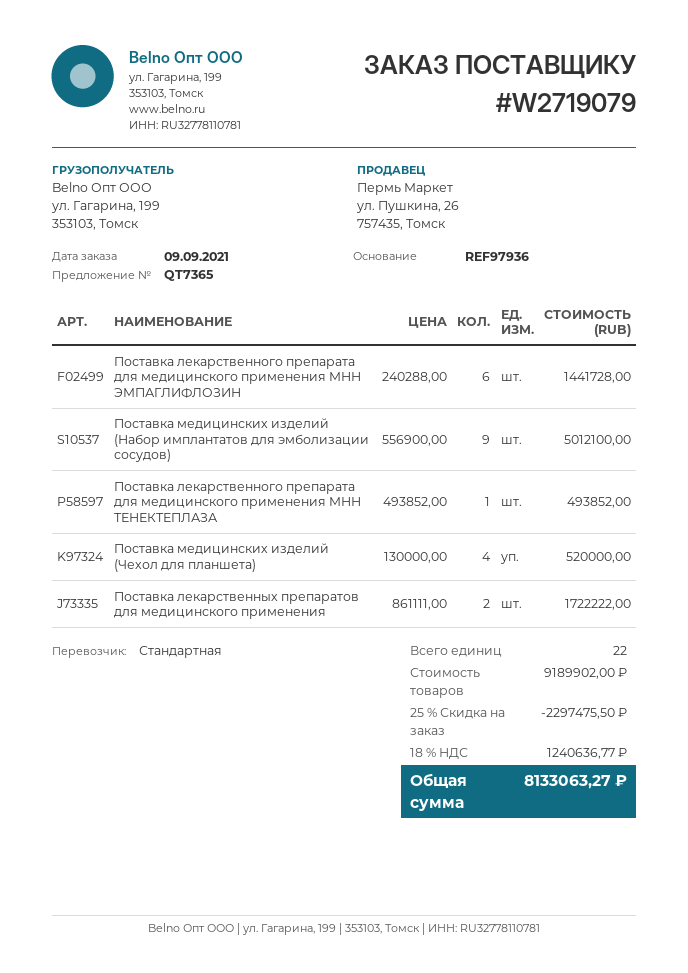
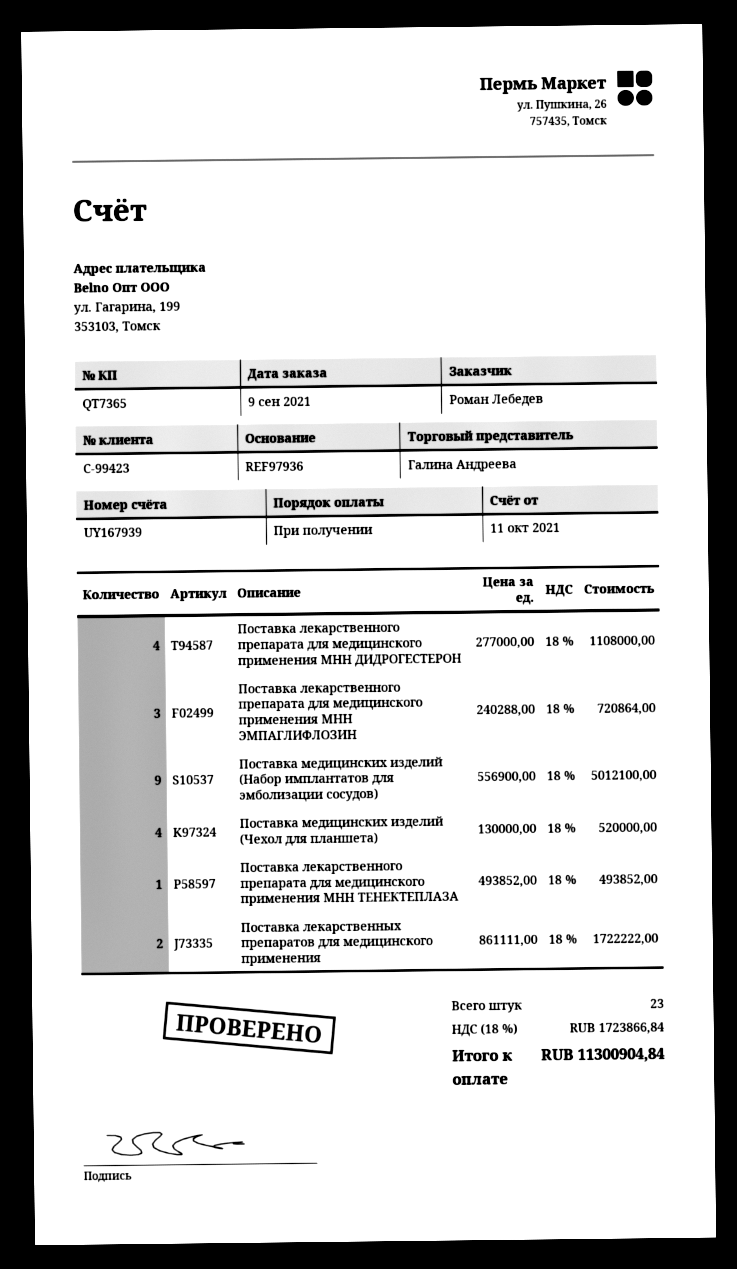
Поставка лекарственного препарата для медицинского применения МНН ЭМПАГЛИФЛОЗИН: 6 x 240288.00 = 1441728.00 -> 3 x 240288.00 = 720864.00
Поставка лекарственного препарата для медицинского применения МНН ДИДРОГЕСТЕРОН: none -> 4 x 277000.00 = 1108000.00
total quantity: 22 -> 23
discount: 25% = 2297475.50 -> none
tax: 18% = 1240636.77 -> 18% = 1723866.84
total: 8133063.27 -> 11300904.84

